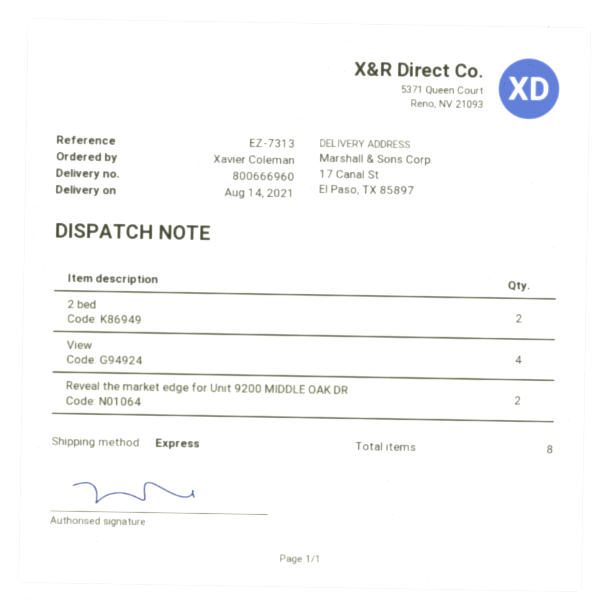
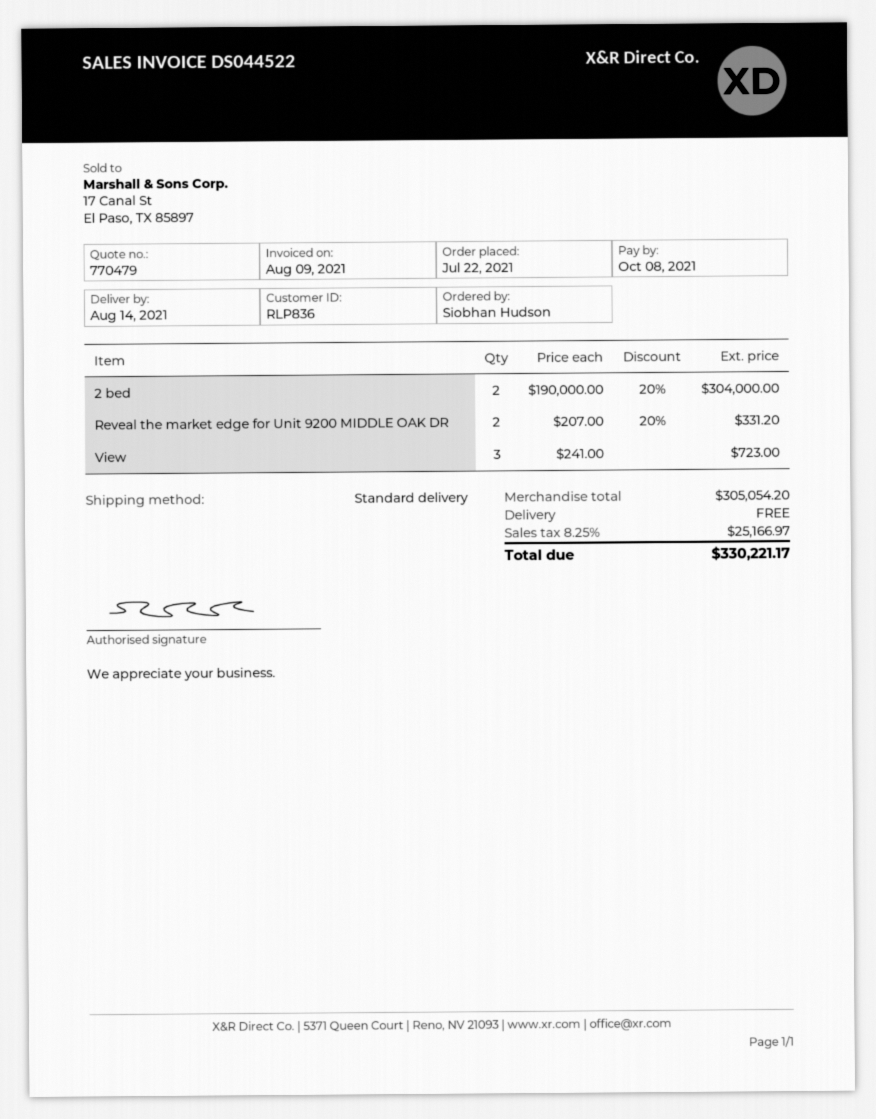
ordered by: Xavier Coleman -> Siobhan Hudson
shipping method: express -> standard
View: 4 -> 3

